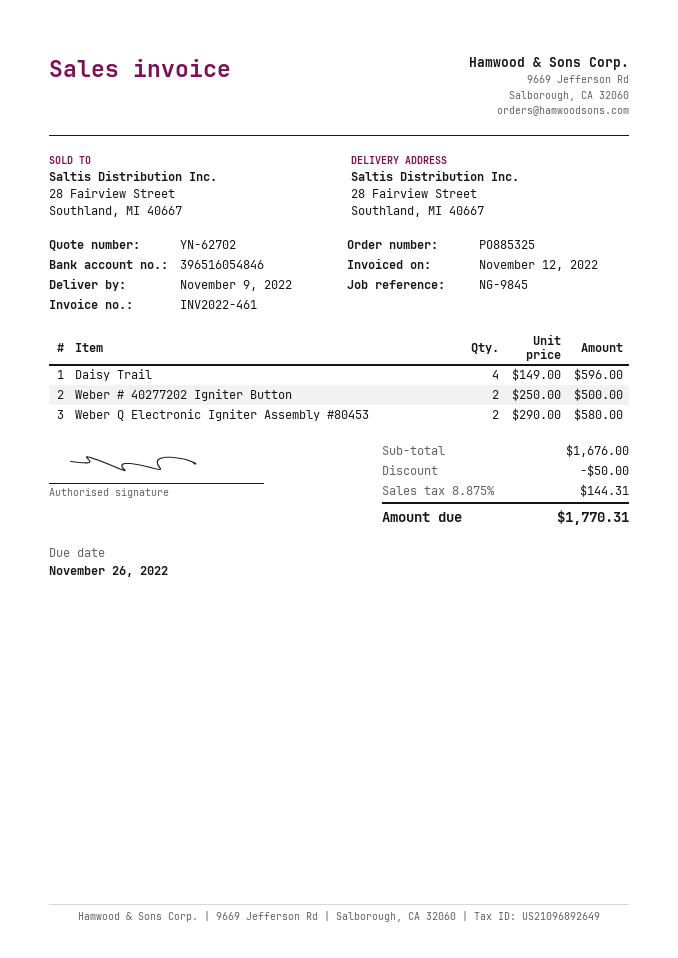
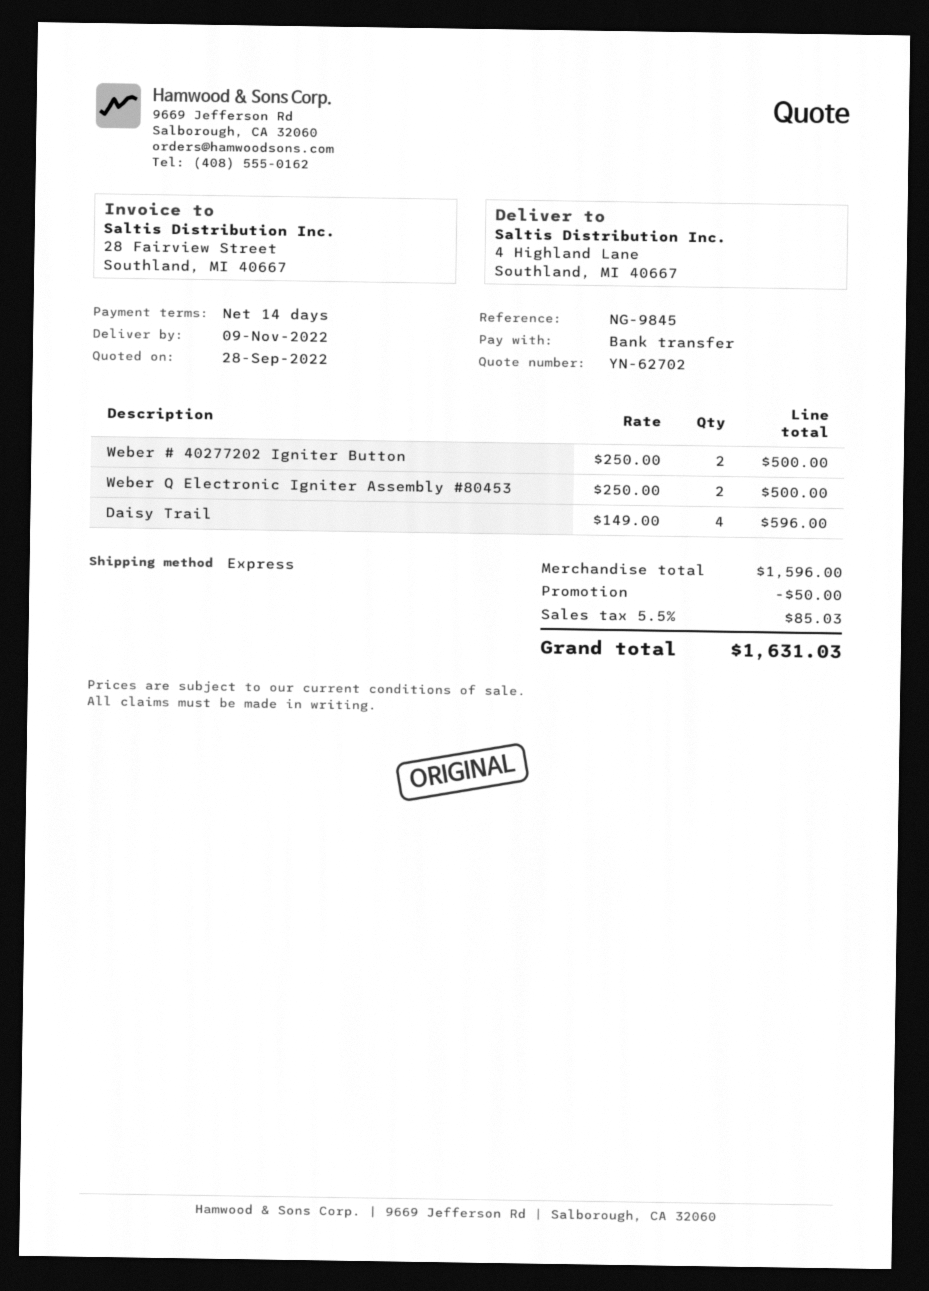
ship to: 28 Fairview Street, Southland, MI 40667 -> 4 Highland Lane, Southland, MI 40667
Weber Q Electronic Igniter Assembly #80453: 2 x 290.00 = 580.00 -> 2 x 250.00 = 500.00
subtotal: 1676.00 -> 1596.00
tax: 8.875% = 144.31 -> 5.5% = 85.03
total: 1770.31 -> 1631.03

